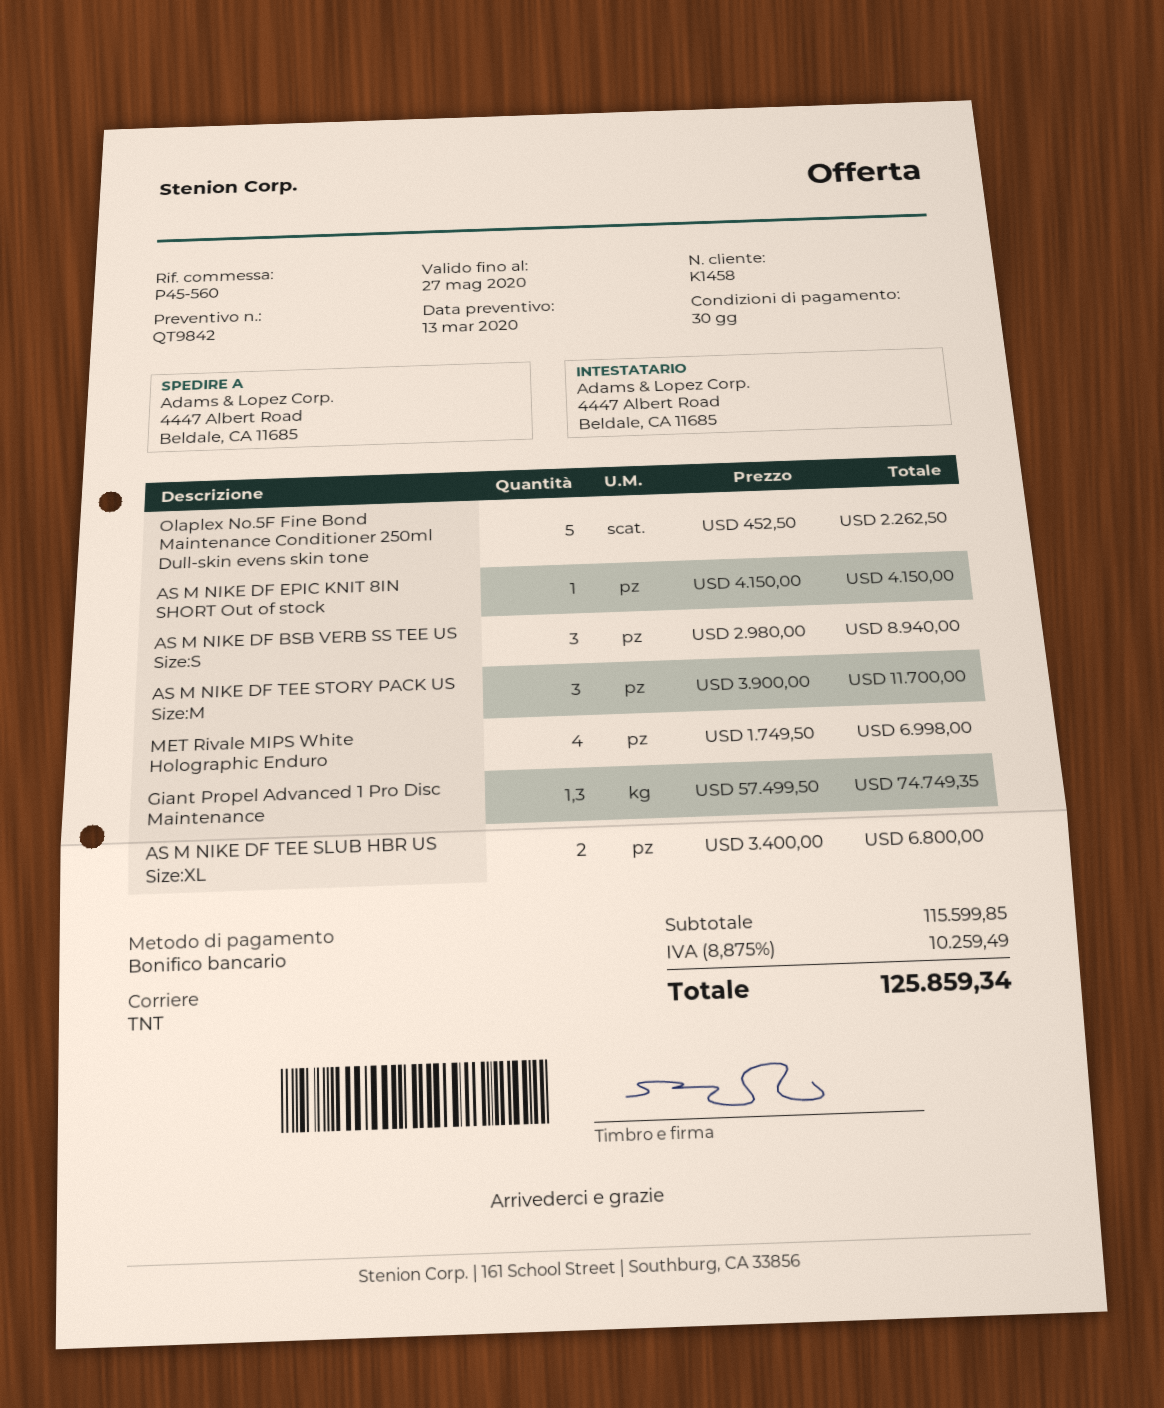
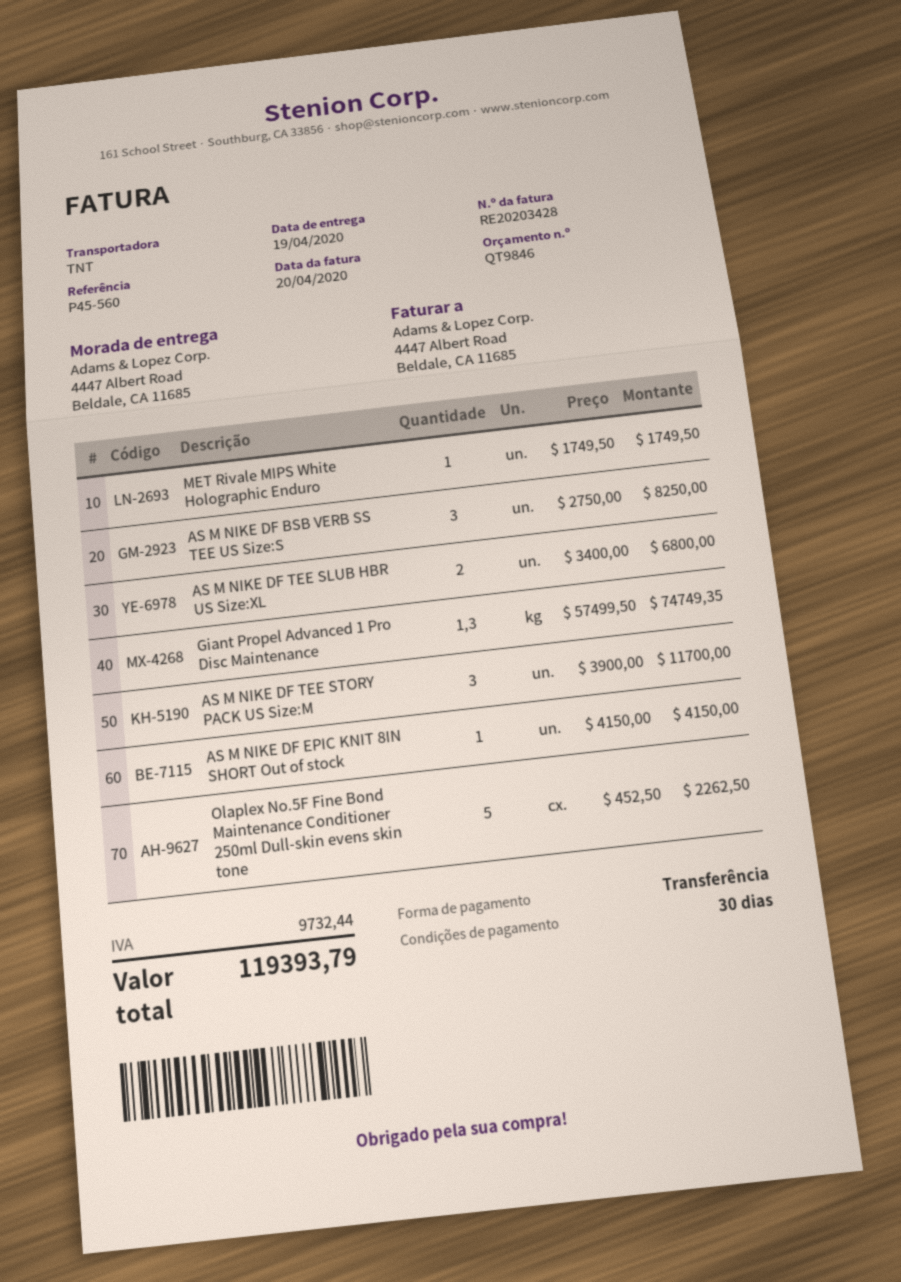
quote number: QT9842 -> QT9846
AS M NIKE DF BSB VERB SS TEE US Size:S: 3 x 2980.00 = 8940.00 -> 3 x 2750.00 = 8250.00
MET Rivale MIPS White Holographic Enduro: 4 x 1749.50 = 6998.00 -> 1 x 1749.50 = 1749.50
tax: 10259.49 -> 9732.44
total: 125859.34 -> 119393.79

